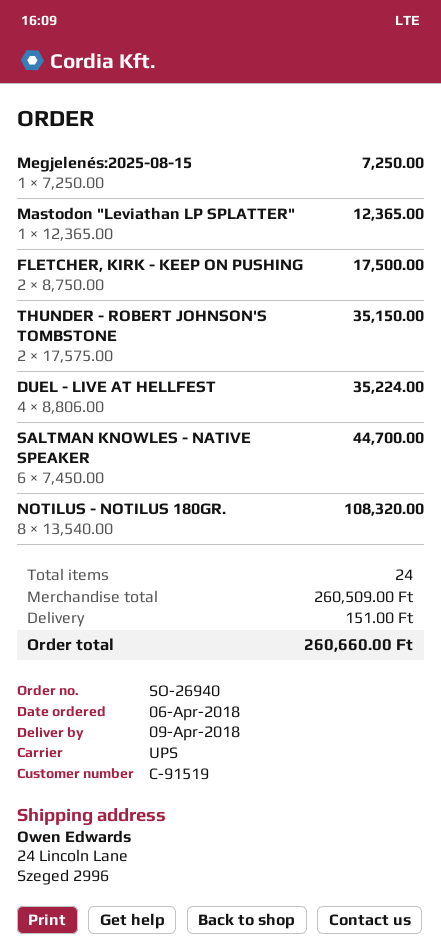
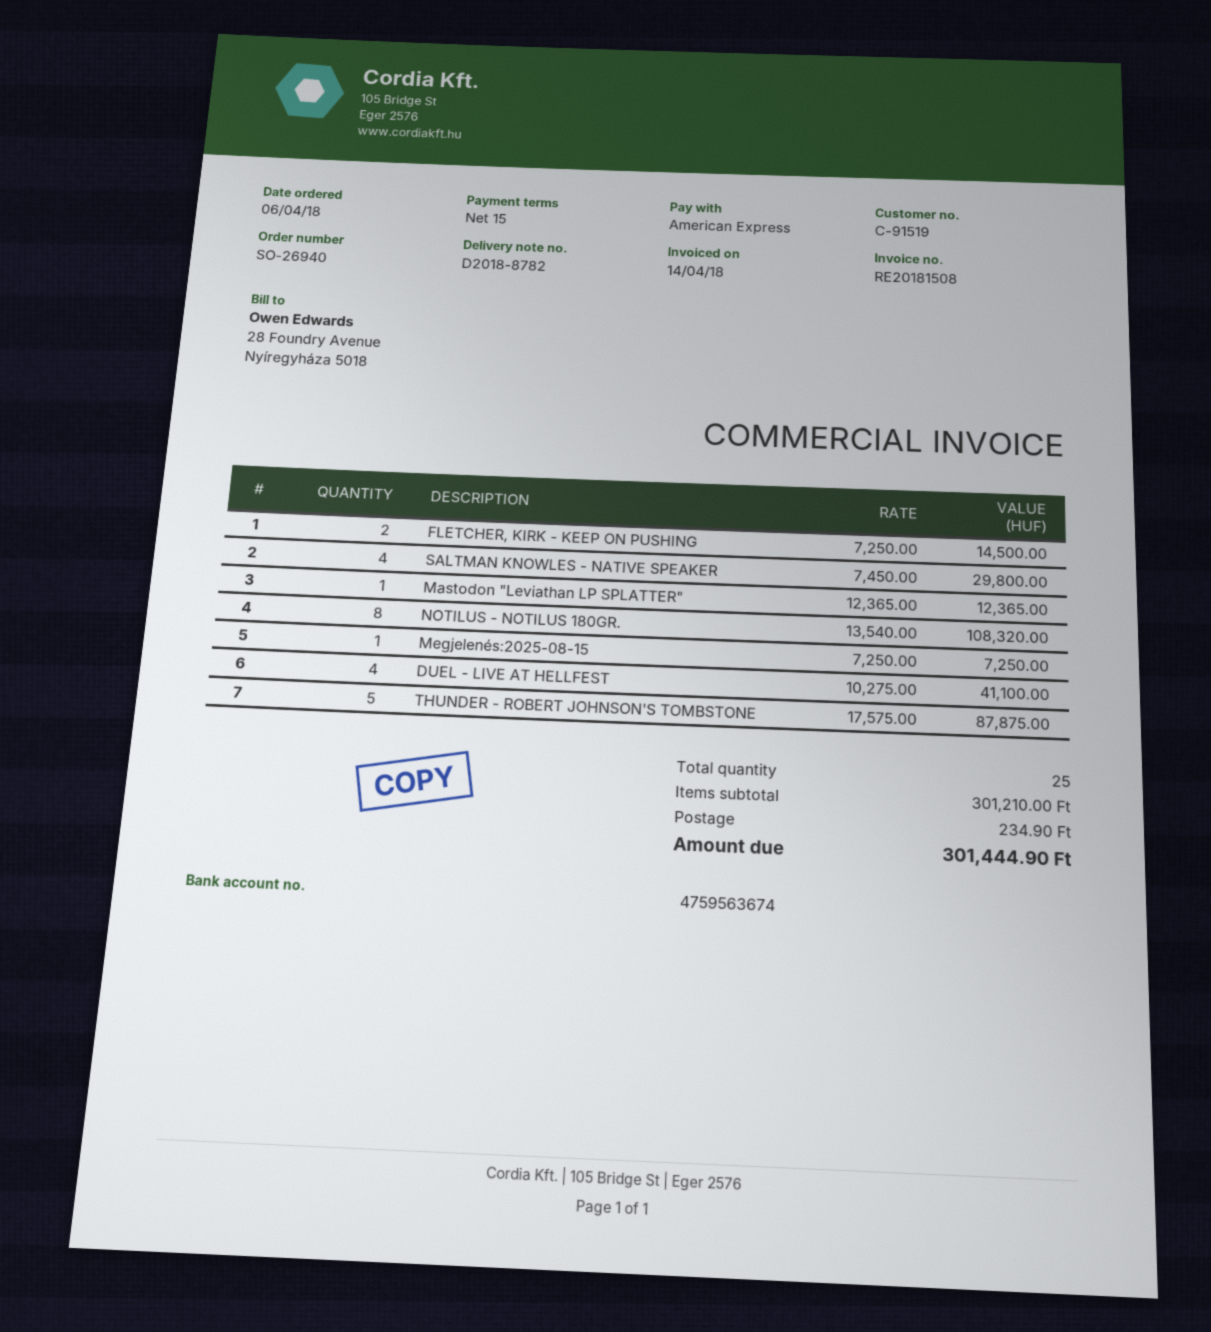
FLETCHER, KIRK - KEEP ON PUSHING: 2 x 8750.00 = 17500.00 -> 2 x 7250.00 = 14500.00
THUNDER - ROBERT JOHNSON'S TOMBSTONE: 2 x 17575.00 = 35150.00 -> 5 x 17575.00 = 87875.00
DUEL - LIVE AT HELLFEST: 4 x 8806.00 = 35224.00 -> 4 x 10275.00 = 41100.00
SALTMAN KNOWLES - NATIVE SPEAKER: 6 x 7450.00 = 44700.00 -> 4 x 7450.00 = 29800.00
total quantity: 24 -> 25
subtotal: 260509.00 -> 301210.00
shipping: 151.00 -> 234.90
total: 260660.00 -> 301444.90

